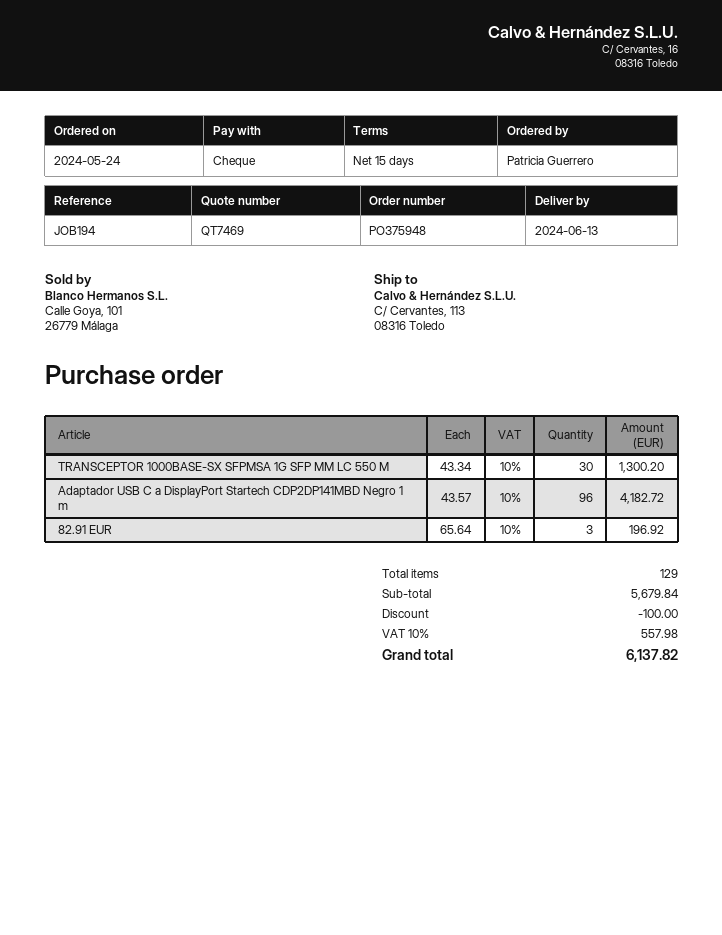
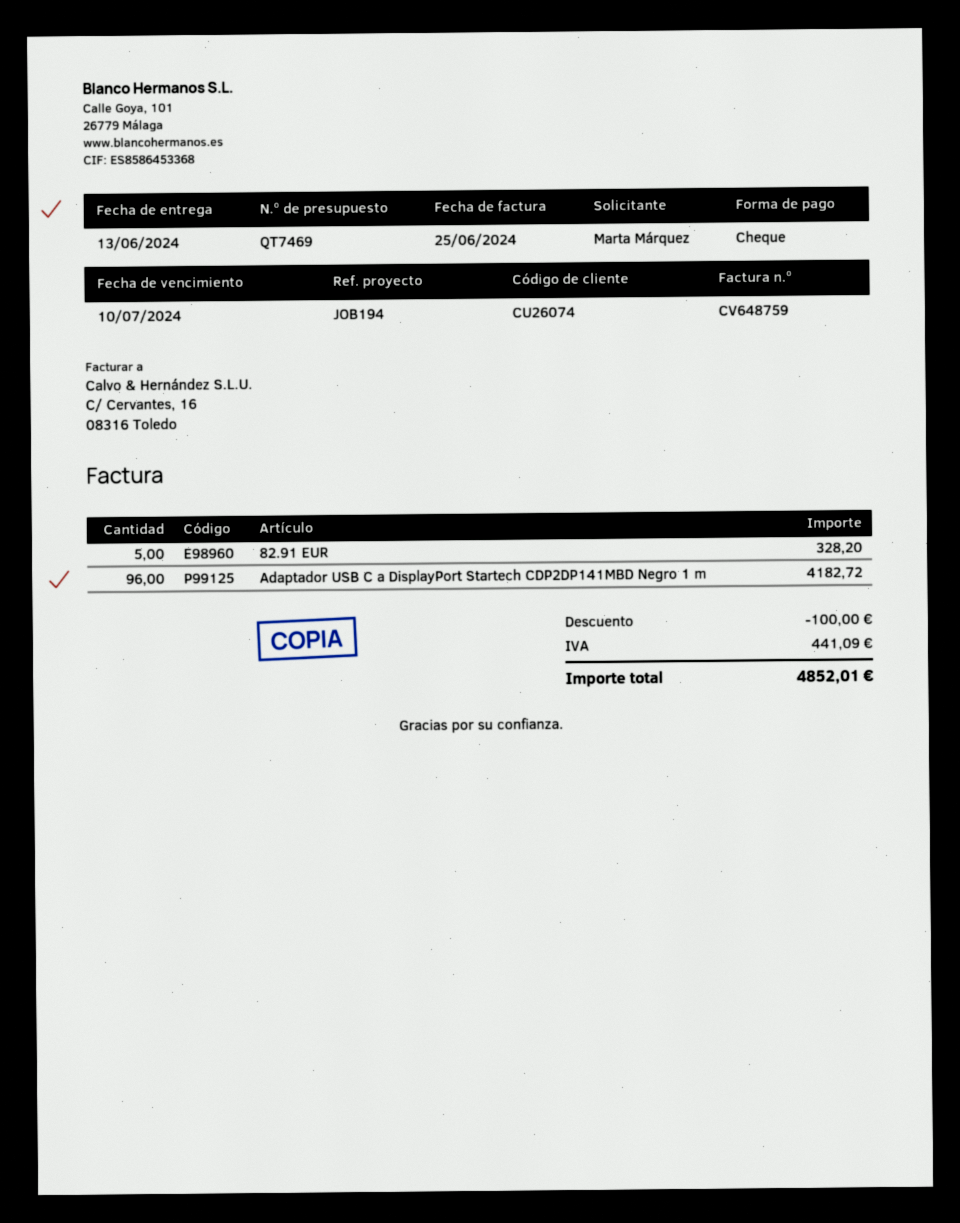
ordered by: Patricia Guerrero -> Marta Márquez
TRANSCEPTOR 1000BASE-SX SFPMSA 1G SFP MM LC 550 M: 30 for 1300.20 -> none
82.91 EUR: 3 for 196.92 -> 5 for 328.20
tax: 557.98 -> 441.09
total: 6137.82 -> 4852.01

